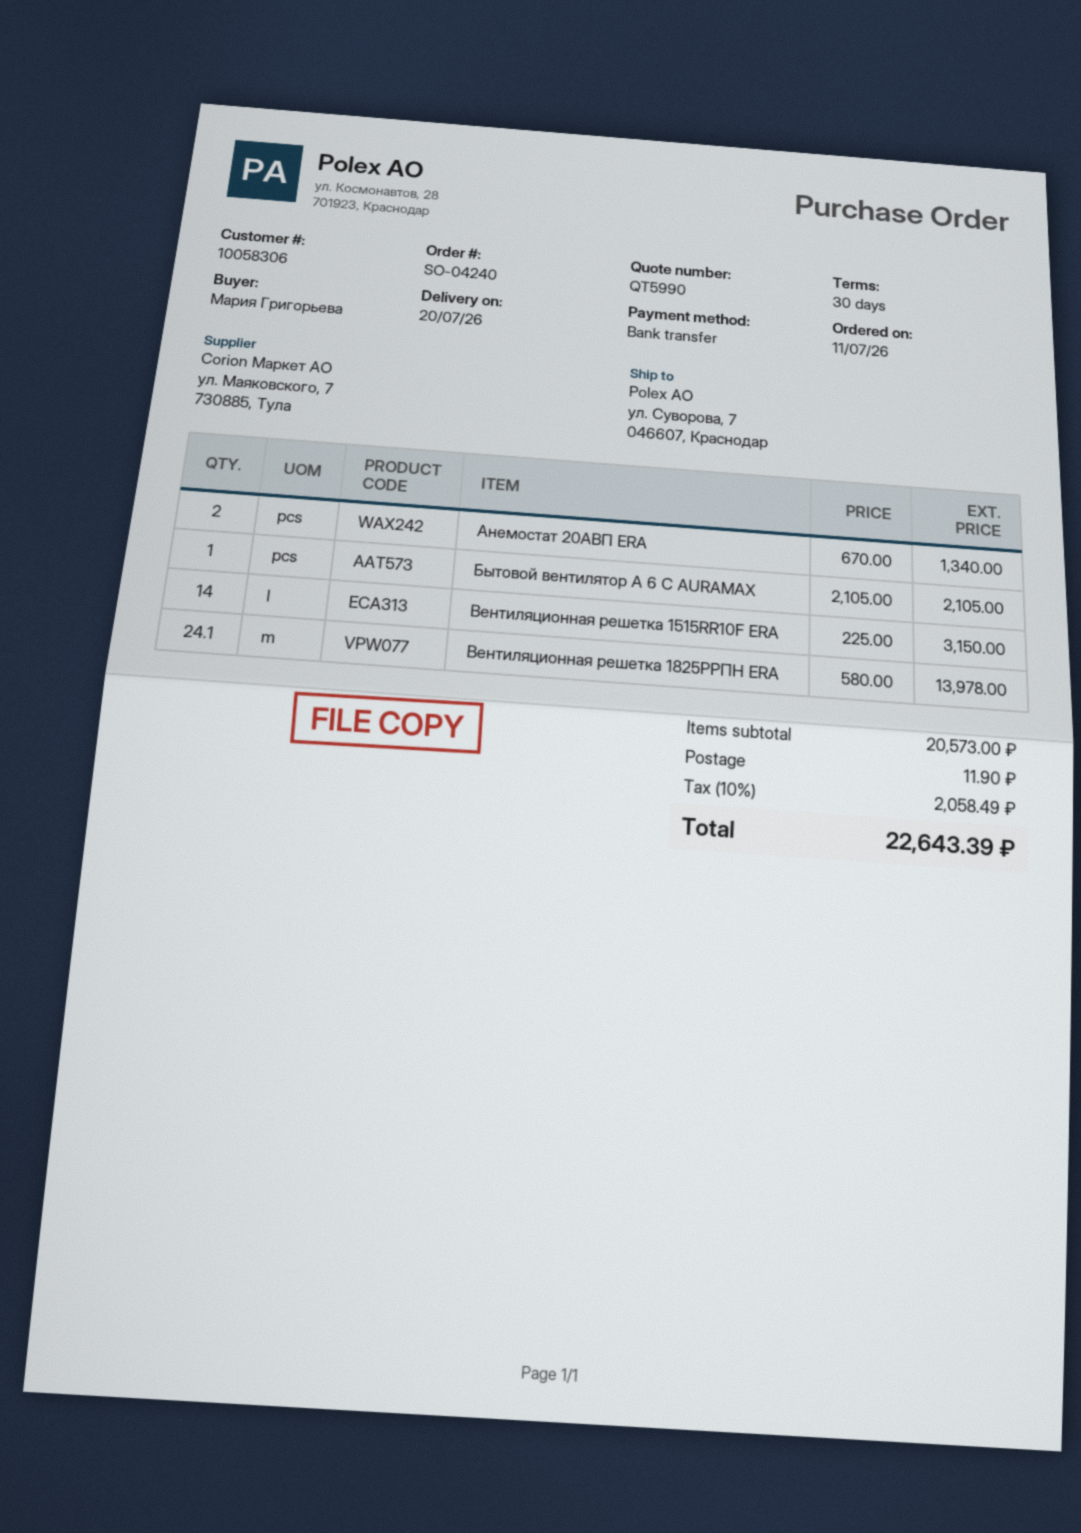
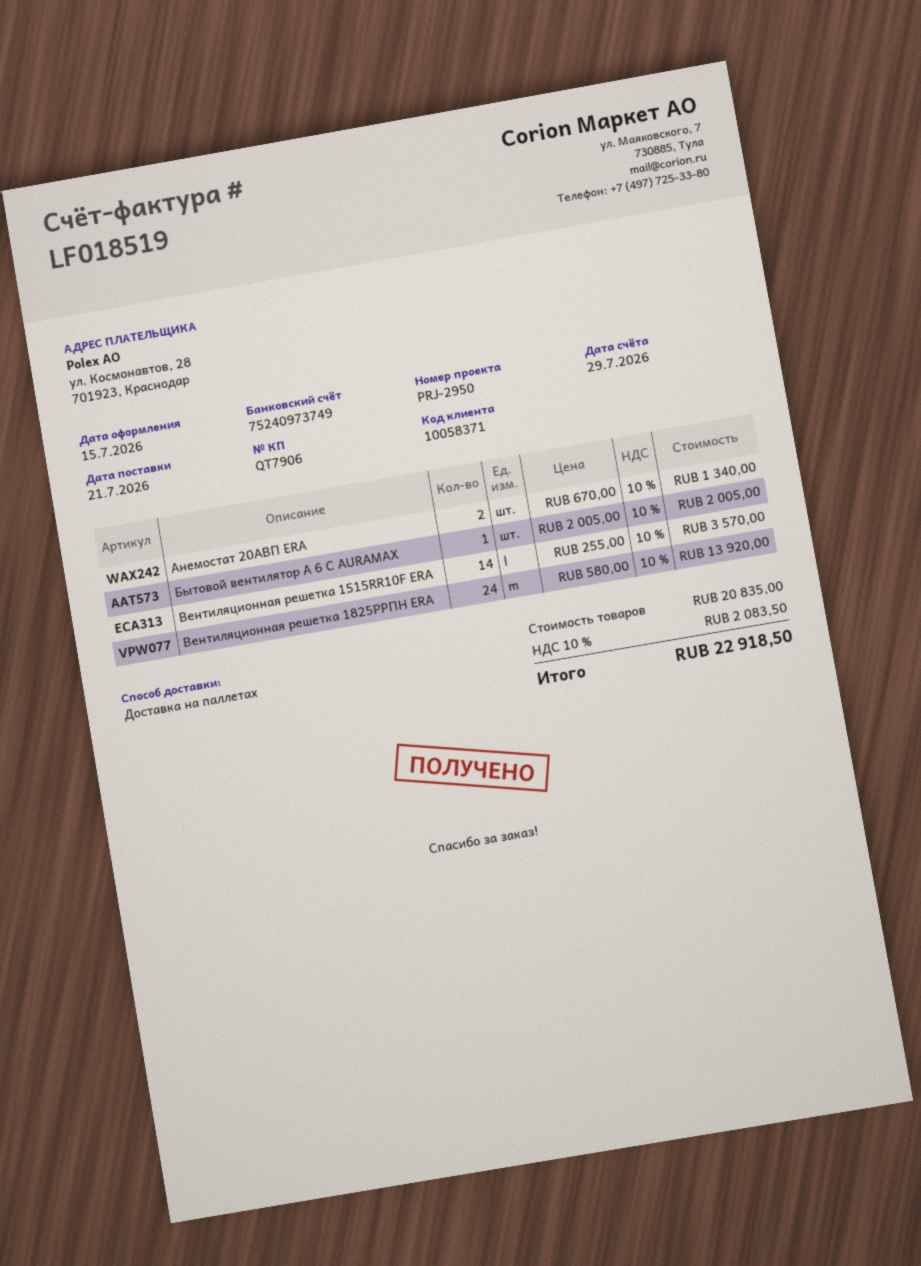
quote number: QT5990 -> QT7906
order date: 2026-07-11 -> 2026-07-15
delivery date: 2026-07-20 -> 2026-07-21
customer number: 10058306 -> 10058371
Бытовой вентилятор A 6 C AURAMAX: 1 x 2105.00 = 2105.00 -> 1 x 2005.00 = 2005.00
Вентиляционная решетка 1515RR10F ERA: 14 x 225.00 = 3150.00 -> 14 x 255.00 = 3570.00
Вентиляционная решетка 1825РРПН ERA: 24.1 x 580.00 = 13978.00 -> 24 x 580.00 = 13920.00
subtotal: 20573.00 -> 20835.00
shipping: 11.90 -> none
tax: 10% = 2058.49 -> 10% = 2083.50
total: 22643.39 -> 22918.50

